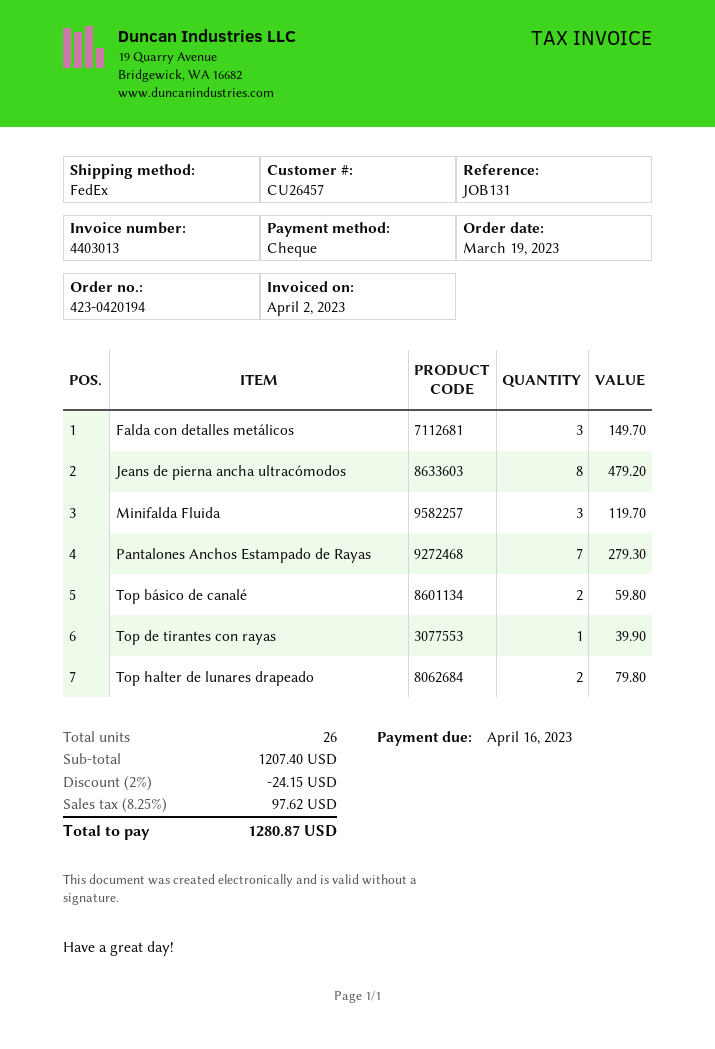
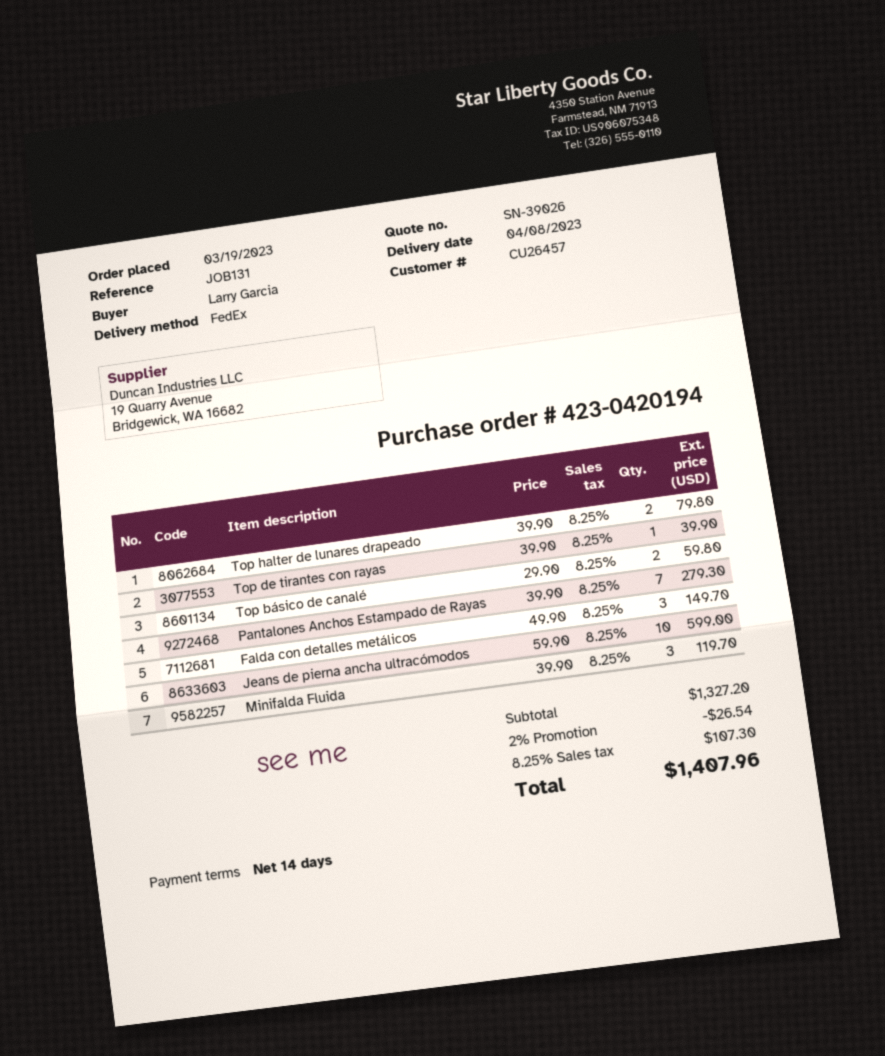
Jeans de pierna ancha ultracómodos: 8 for 479.20 -> 10 for 599.00
subtotal: 1207.40 -> 1327.20
discount: 2% = 24.15 -> 2% = 26.54
tax: 8.25% = 97.62 -> 8.25% = 107.30
total: 1280.87 -> 1407.96

